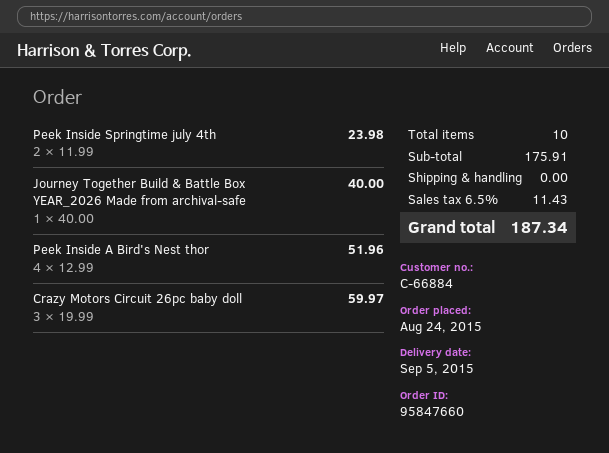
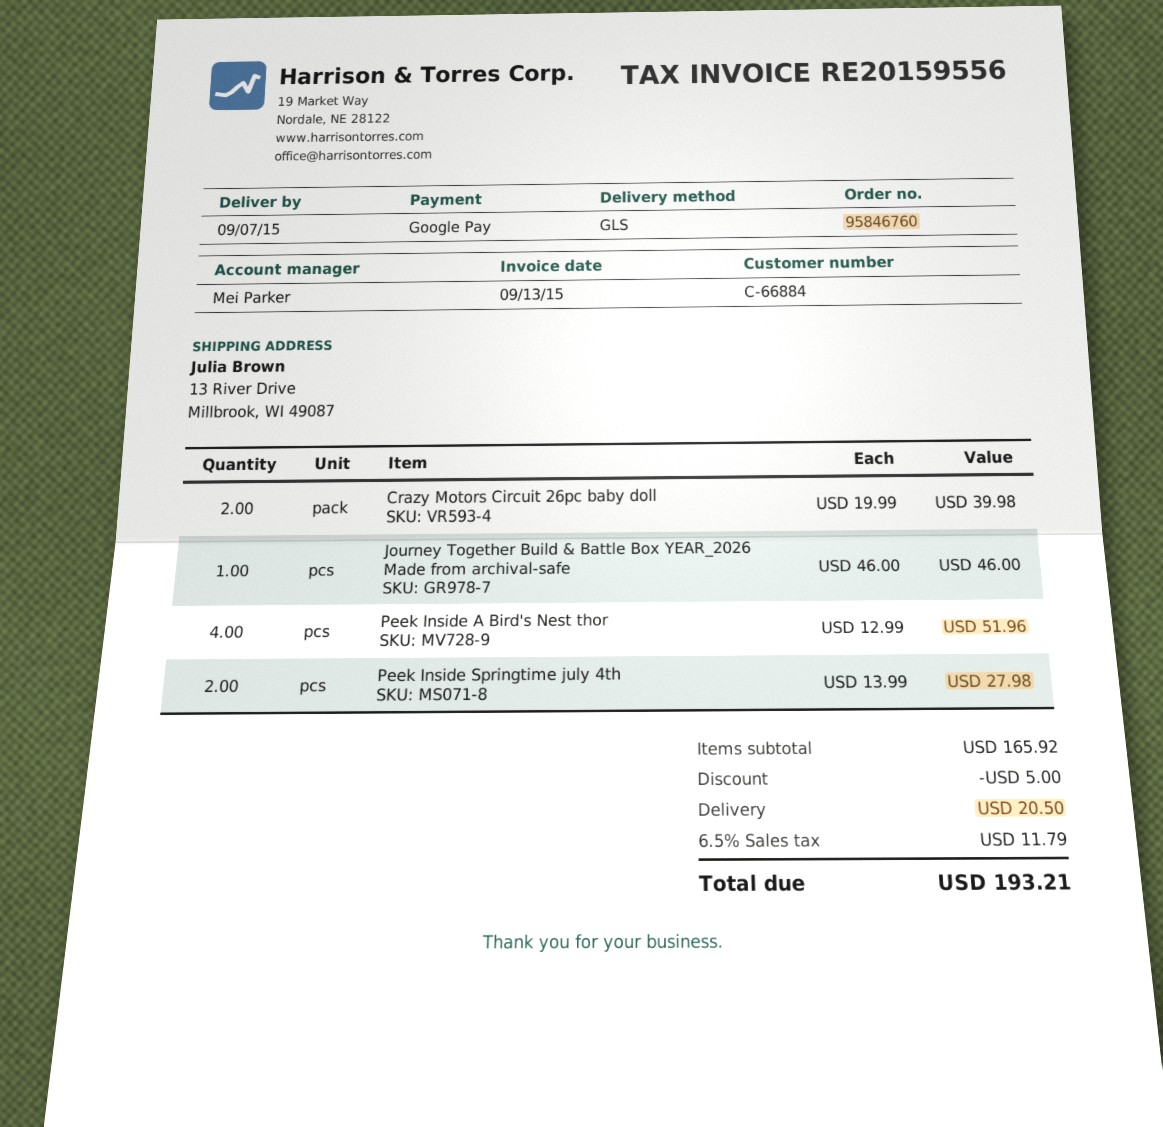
order number: 95847660 -> 95846760
delivery date: 2015-09-05 -> 2015-09-07
Peek Inside Springtime july 4th: 2 x 11.99 = 23.98 -> 2 x 13.99 = 27.98
Journey Together Build & Battle Box YEAR_2026 Made from archival-safe: 1 x 40.00 = 40.00 -> 1 x 46.00 = 46.00
Crazy Motors Circuit 26pc baby doll: 3 x 19.99 = 59.97 -> 2 x 19.99 = 39.98
subtotal: 175.91 -> 165.92
discount: none -> 5.00
shipping: 0.00 -> 20.50
tax: 6.5% = 11.43 -> 6.5% = 11.79
total: 187.34 -> 193.21

